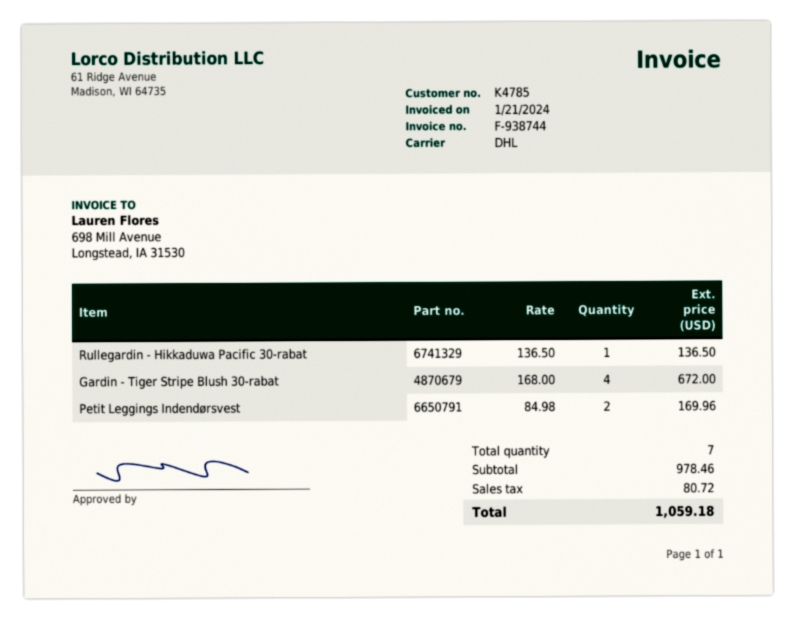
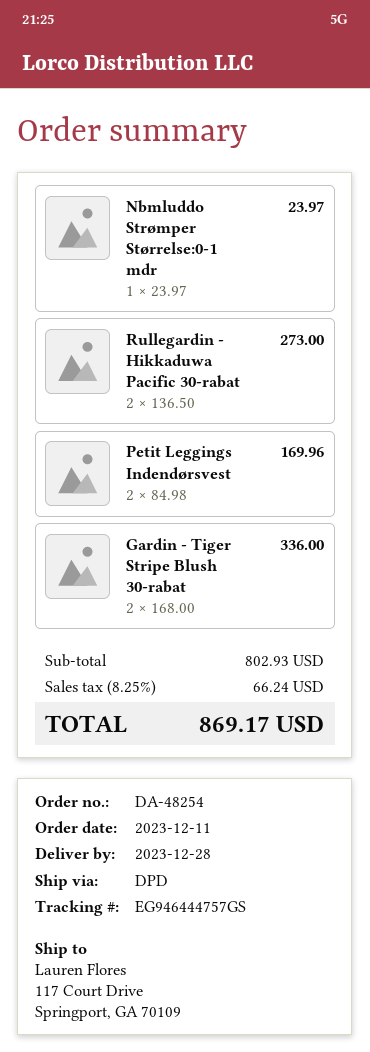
shipping method: DHL -> DPD
Rullegardin - Hikkaduwa Pacific 30-rabat: 1 x 136.50 = 136.50 -> 2 x 136.50 = 273.00
Gardin - Tiger Stripe Blush 30-rabat: 4 x 168.00 = 672.00 -> 2 x 168.00 = 336.00
Nbmluddo Strømper Størrelse:0-1 mdr: none -> 1 x 23.97 = 23.97
subtotal: 978.46 -> 802.93
tax: 80.72 -> 66.24
total: 1059.18 -> 869.17

